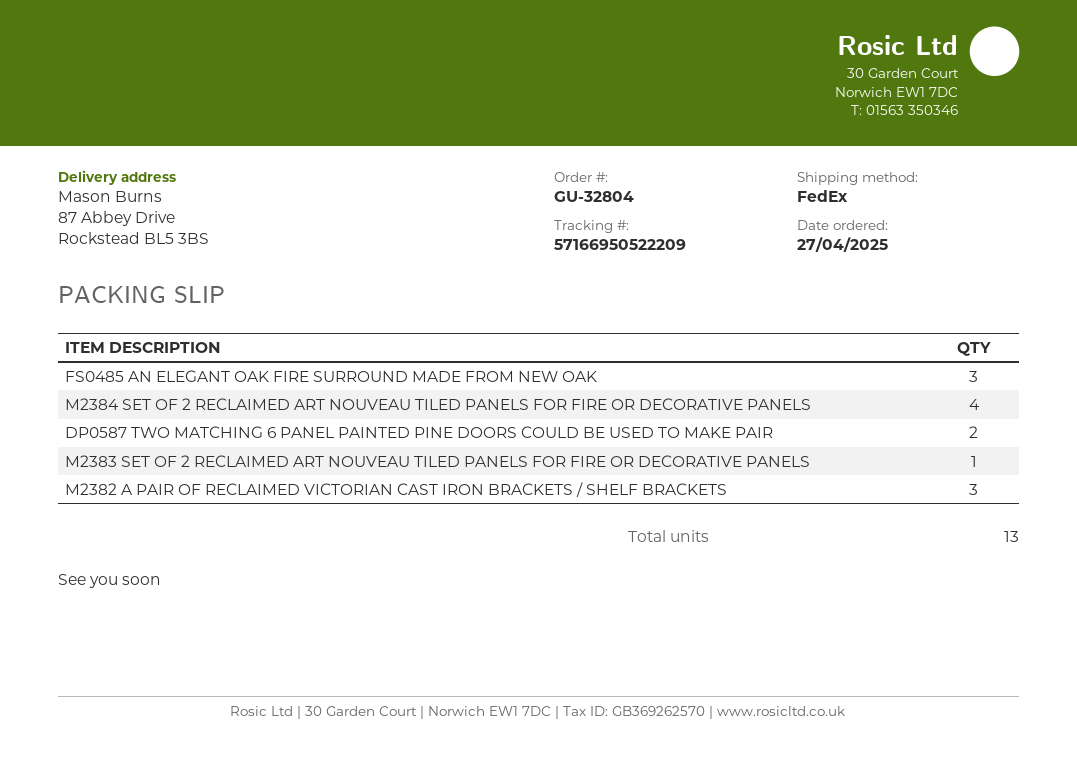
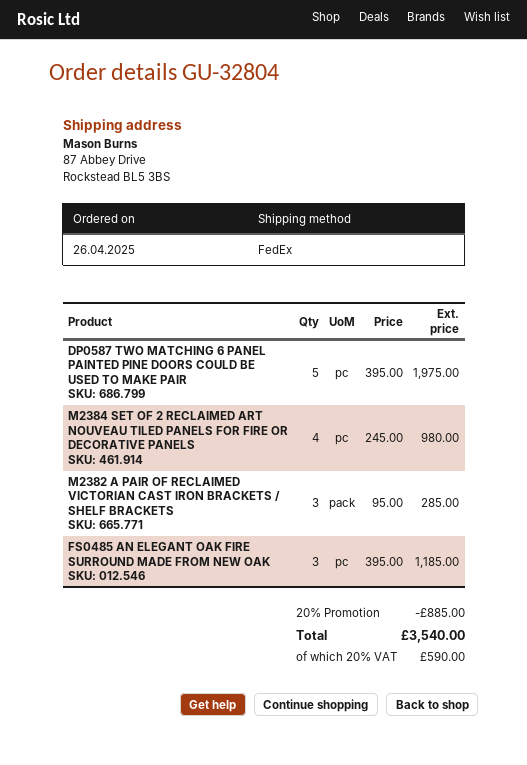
order date: 2025-04-27 -> 2025-04-26
DP0587 TWO MATCHING 6 PANEL PAINTED PINE DOORS COULD BE USED TO MAKE PAIR: 2 -> 5
M2383 SET OF 2 RECLAIMED ART NOUVEAU TILED PANELS FOR FIRE OR DECORATIVE PANELS: 1 -> none

